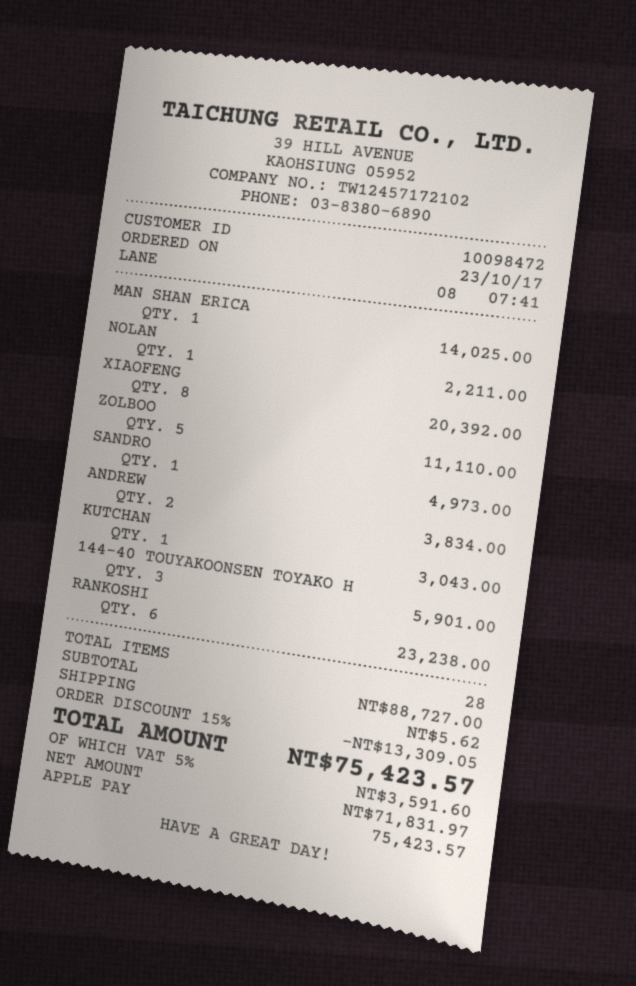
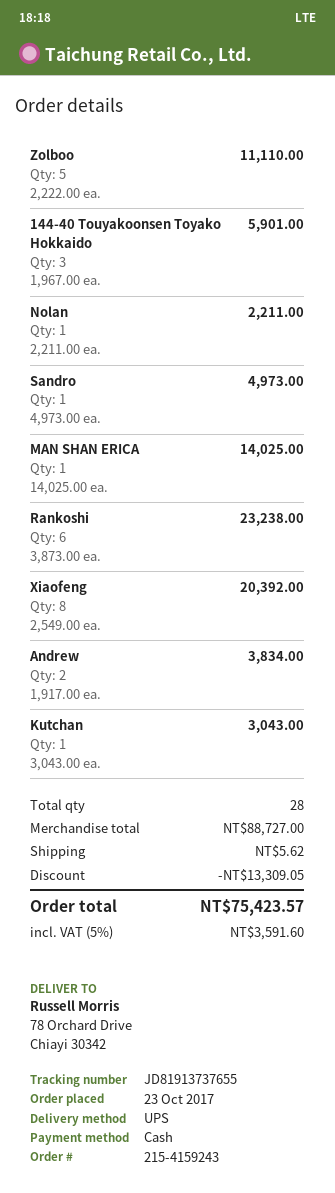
payment method: Apple Pay -> cash

